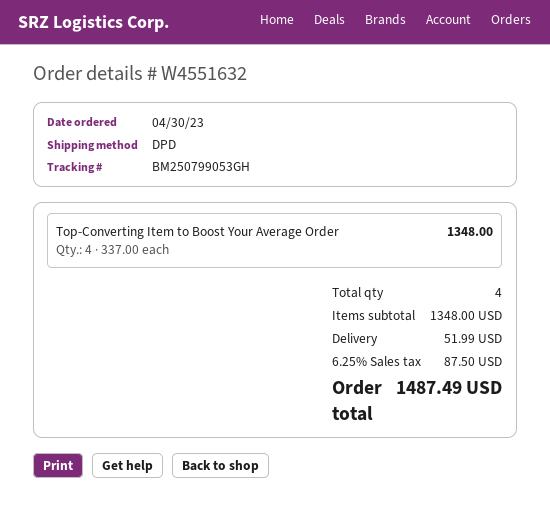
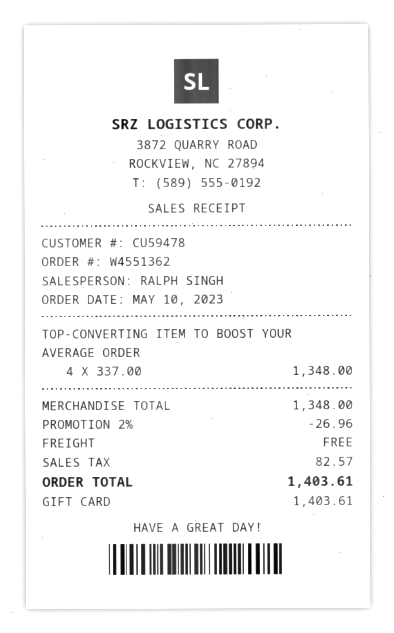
order number: W4551632 -> W4551362
order date: 2023-04-30 -> 2023-05-10
discount: none -> 2% = 26.96
shipping: 51.99 -> 0.00
tax: 87.50 -> 82.57
total: 1487.49 -> 1403.61

